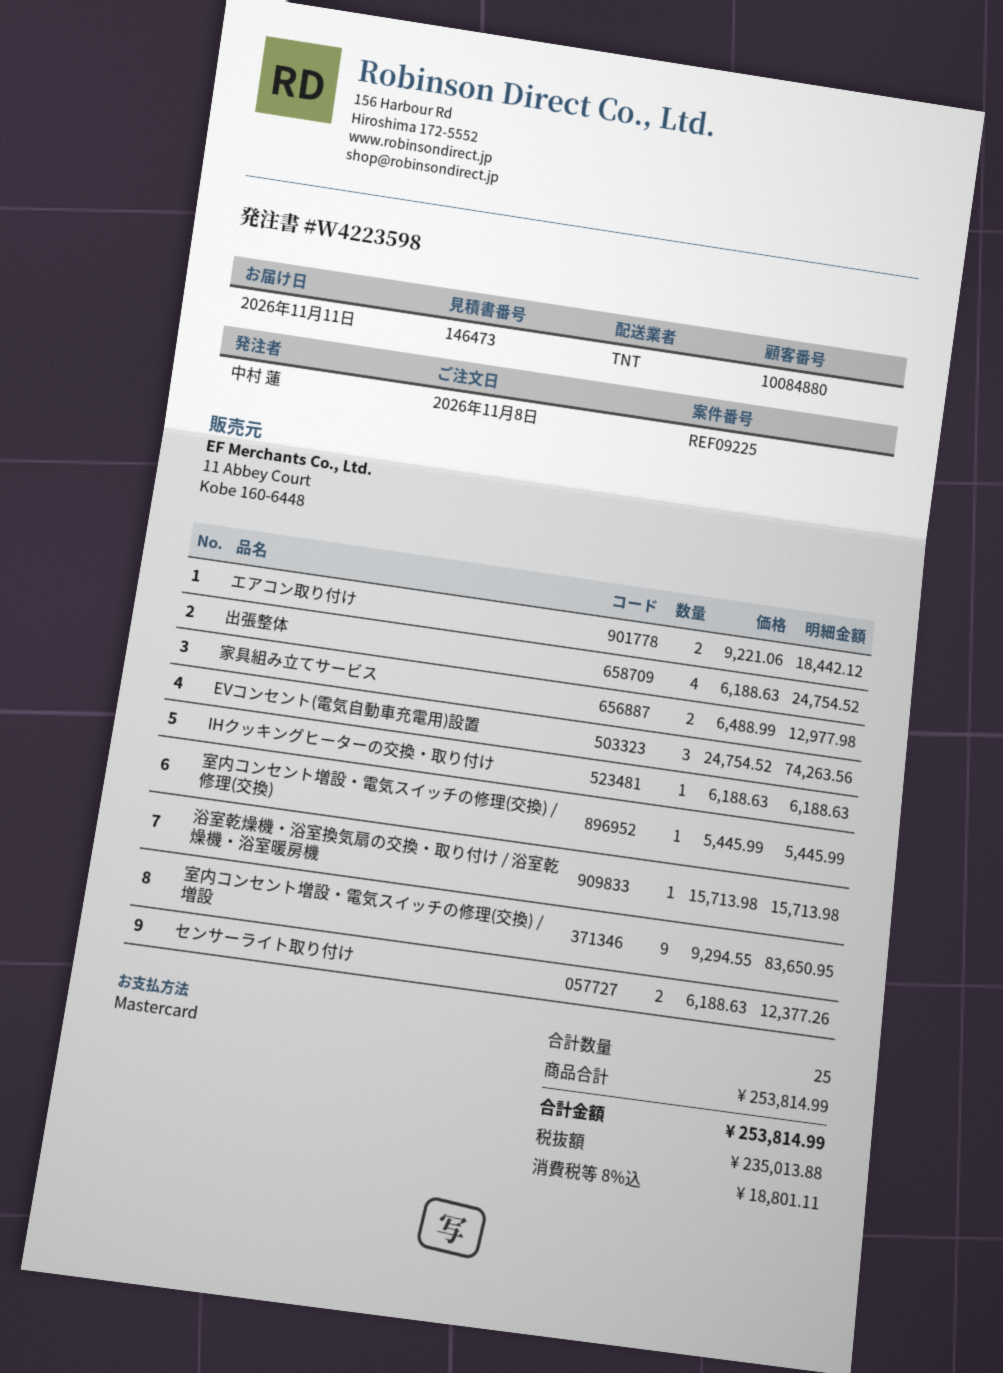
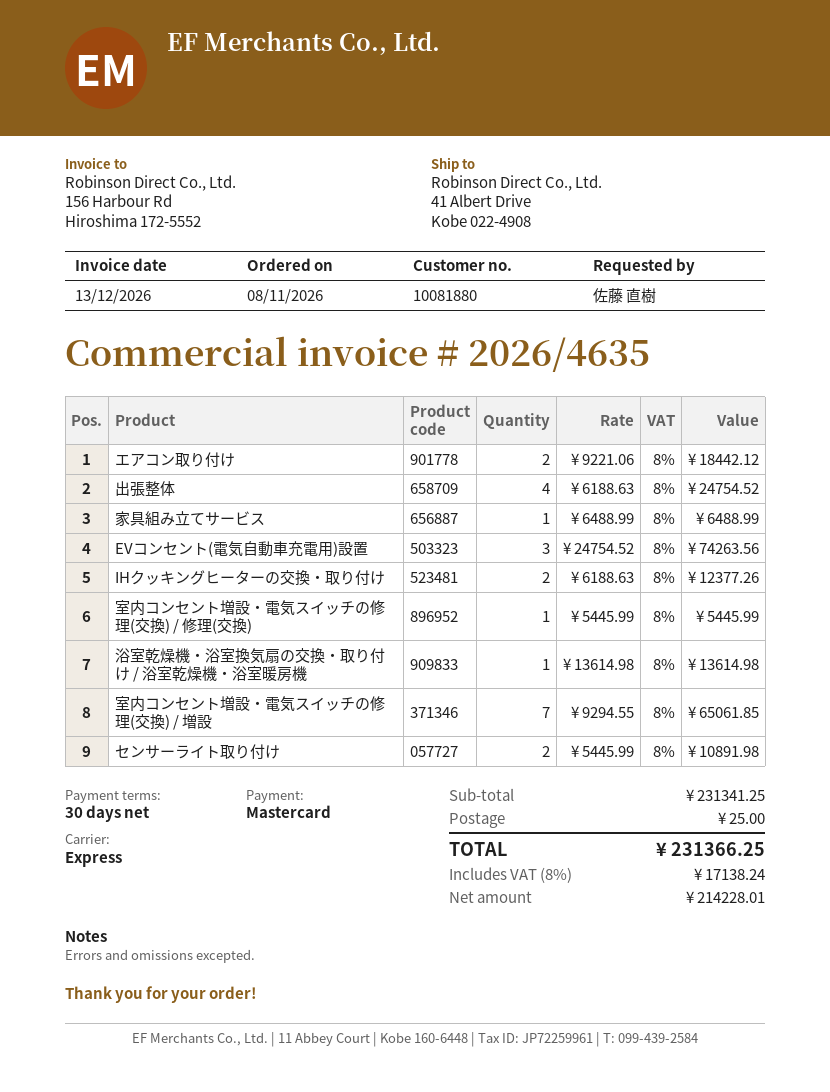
customer number: 10084880 -> 10081880
ordered by: 中村 蓮 -> 佐藤 直樹
shipping method: TNT -> express
家具組み立てサービス: 2 x 6488.99 = 12977.98 -> 1 x 6488.99 = 6488.99
IHクッキングヒーターの交換・取り付け: 1 x 6188.63 = 6188.63 -> 2 x 6188.63 = 12377.26
浴室乾燥機・浴室換気扇の交換・取り付け / 浴室乾燥機・浴室暖房機: 1 x 15713.98 = 15713.98 -> 1 x 13614.98 = 13614.98
室内コンセント増設・電気スイッチの修理(交換) / 増設: 9 x 9294.55 = 83650.95 -> 7 x 9294.55 = 65061.85
センサーライト取り付け: 2 x 6188.63 = 12377.26 -> 2 x 5445.99 = 10891.98
subtotal: 253814.99 -> 231341.25
shipping: none -> 25.00
net: 235013.88 -> 214228.01
tax: 8% = 18801.11 -> 8% = 17138.24
total: 253814.99 -> 231366.25

